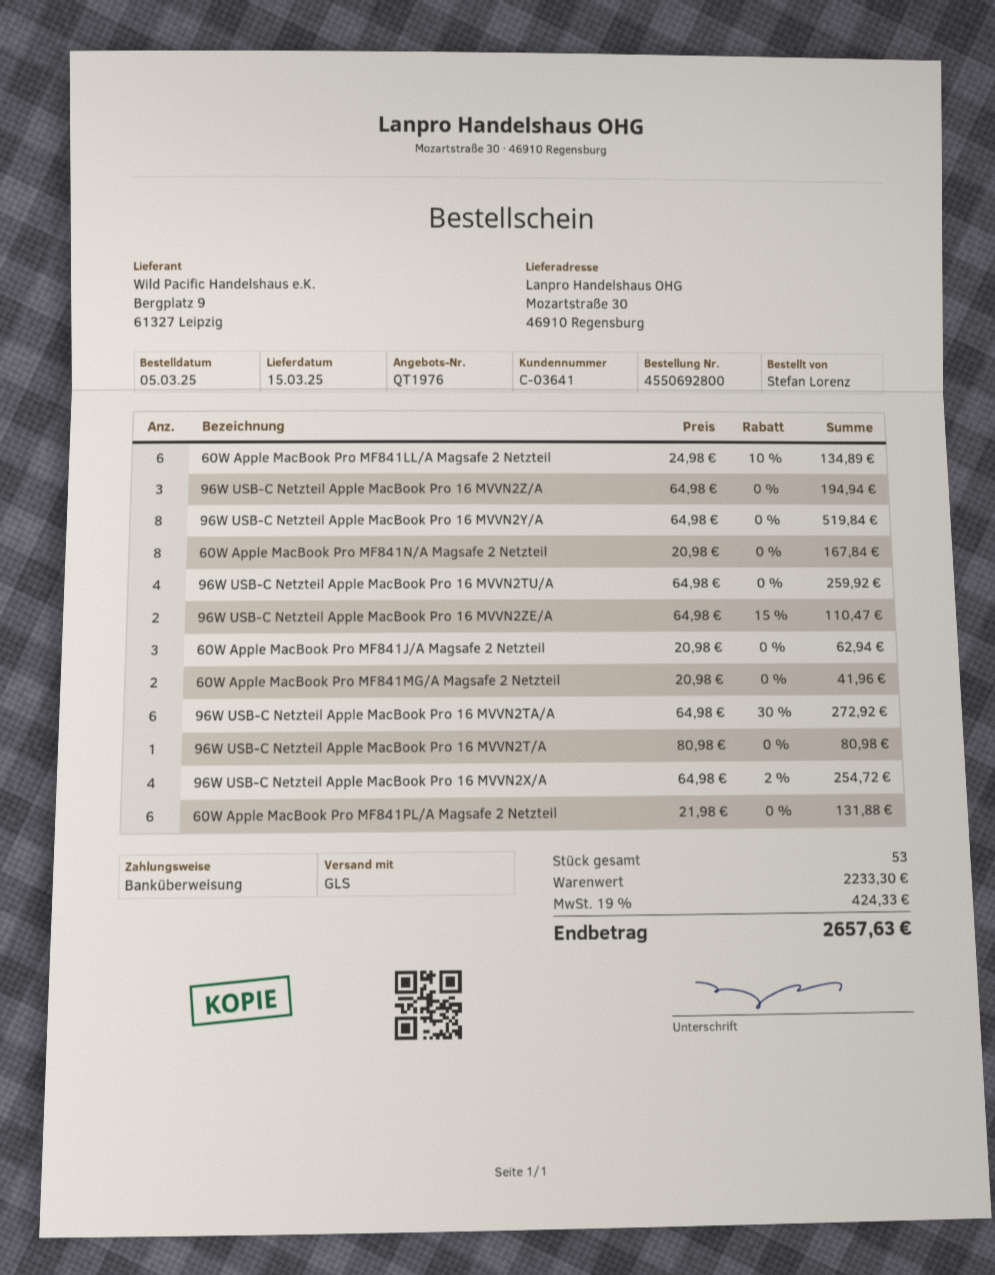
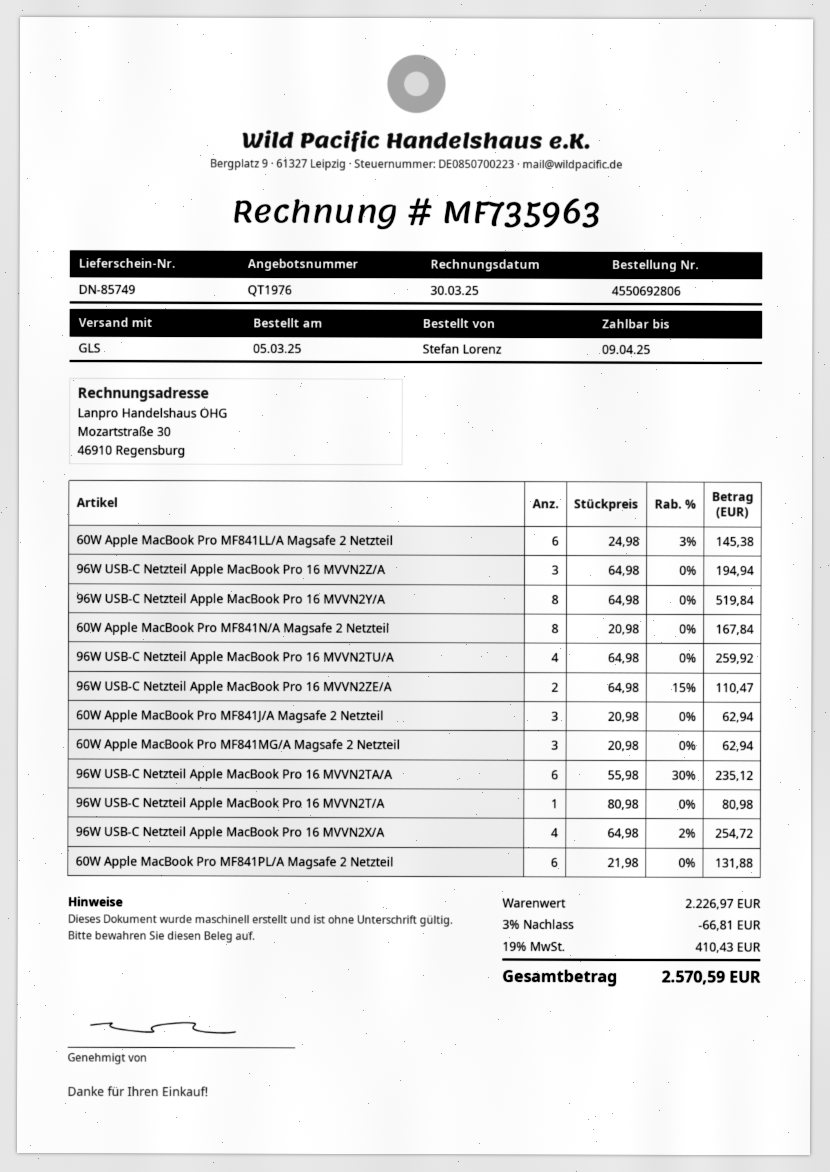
order number: 4550692800 -> 4550692806
60W Apple MacBook Pro MF841LL/A Magsafe 2 Netzteil: 6 x 24.98 - 10% = 134.89 -> 6 x 24.98 - 3% = 145.38
60W Apple MacBook Pro MF841MG/A Magsafe 2 Netzteil: 2 x 20.98 = 41.96 -> 3 x 20.98 = 62.94
96W USB-C Netzteil Apple MacBook Pro 16 MVVN2TA/A: 6 x 64.98 - 30% = 272.92 -> 6 x 55.98 - 30% = 235.12
subtotal: 2233.30 -> 2226.97
discount: none -> 3% = 66.81
tax: 19% = 424.33 -> 19% = 410.43
total: 2657.63 -> 2570.59

